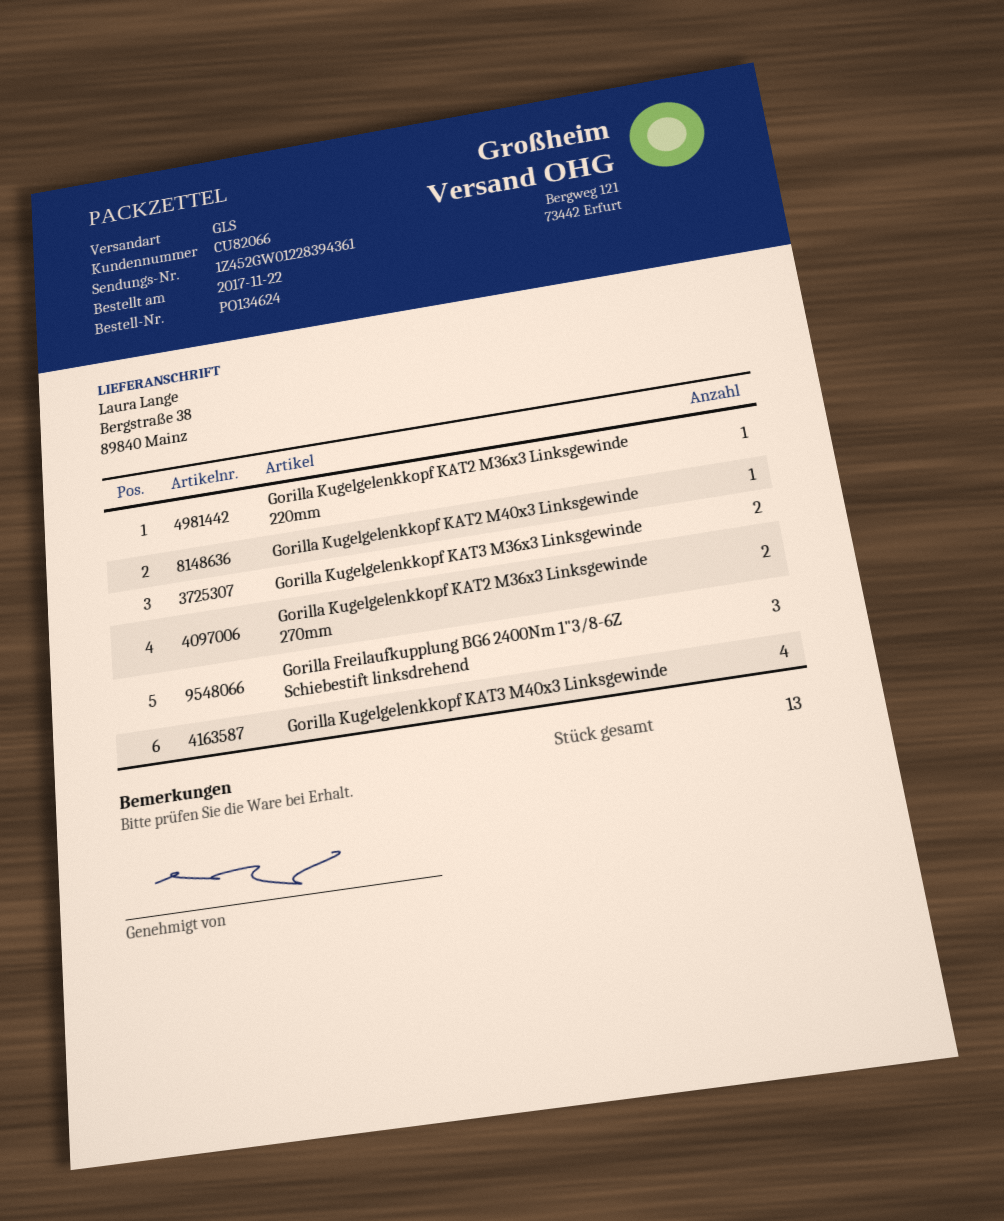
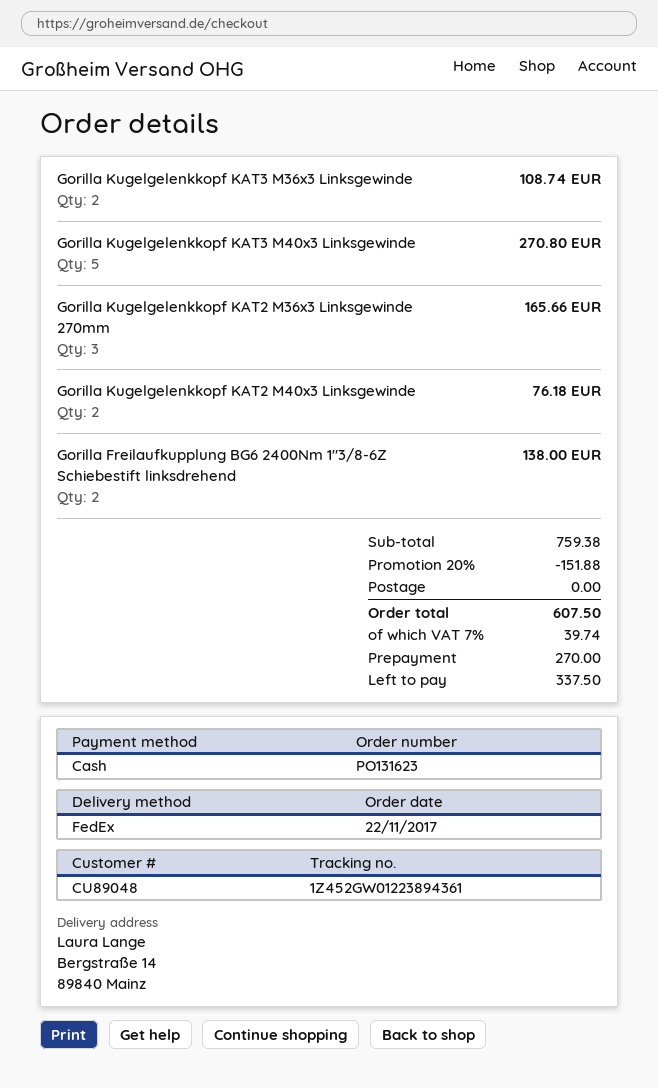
order number: PO134624 -> PO131623
customer number: CU82066 -> CU89048
shipping method: GLS -> FedEx
tracking number: 1Z452GW01228394361 -> 1Z452GW01223894361
ship to: Bergstraße 38, 89840 Mainz -> Bergstraße 14, 89840 Mainz
Gorilla Kugelgelenkkopf KAT2 M36x3 Linksgewinde 220mm: 1 -> none
Gorilla Kugelgelenkkopf KAT2 M40x3 Linksgewinde: 1 -> 2
Gorilla Kugelgelenkkopf KAT2 M36x3 Linksgewinde 270mm: 2 -> 3
Gorilla Freilaufkupplung BG6 2400Nm 1"3/8-6Z Schiebestift linksdrehend: 3 -> 2
Gorilla Kugelgelenkkopf KAT3 M40x3 Linksgewinde: 4 -> 5

